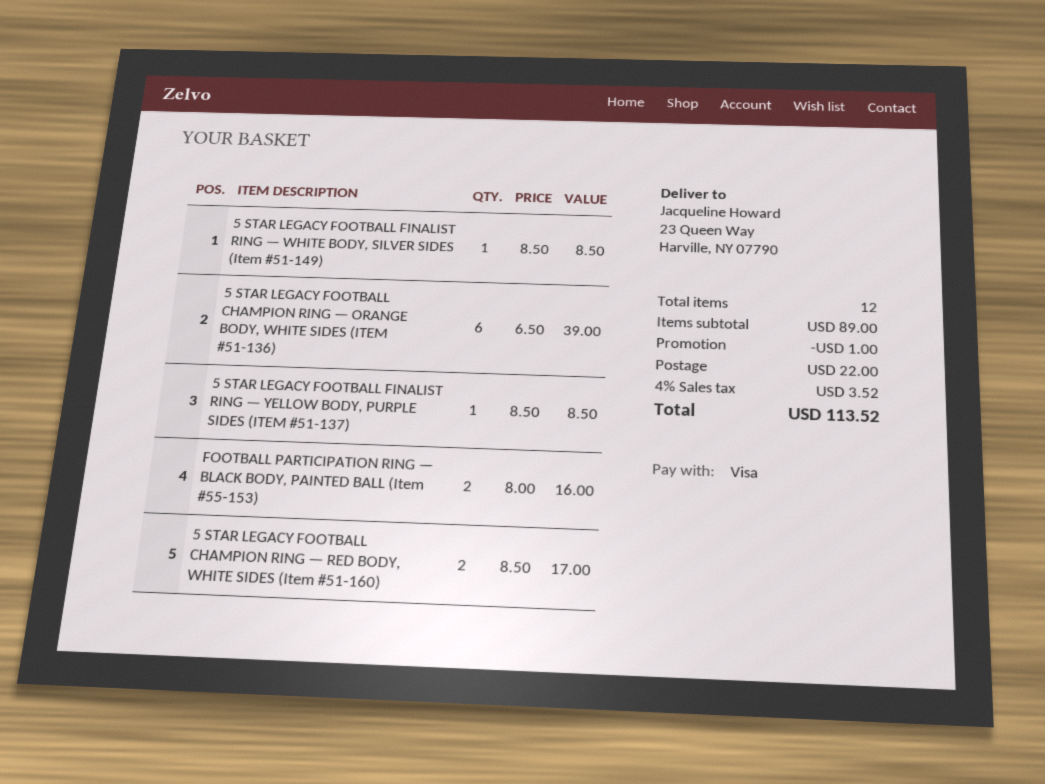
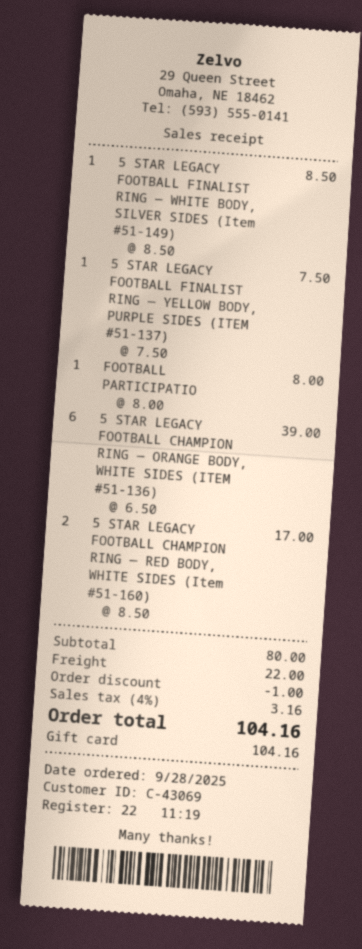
payment method: Visa -> gift card
5 STAR LEGACY FOOTBALL FINALIST RING — YELLOW BODY, PURPLE SIDES (ITEM #51-137): 1 x 8.50 = 8.50 -> 1 x 7.50 = 7.50
FOOTBALL PARTICIPATION RING — BLACK BODY, PAINTED BALL (Item #55-153): 2 x 8.00 = 16.00 -> 1 x 8.00 = 8.00
subtotal: 89.00 -> 80.00
tax: 4% = 3.52 -> 4% = 3.16
total: 113.52 -> 104.16

